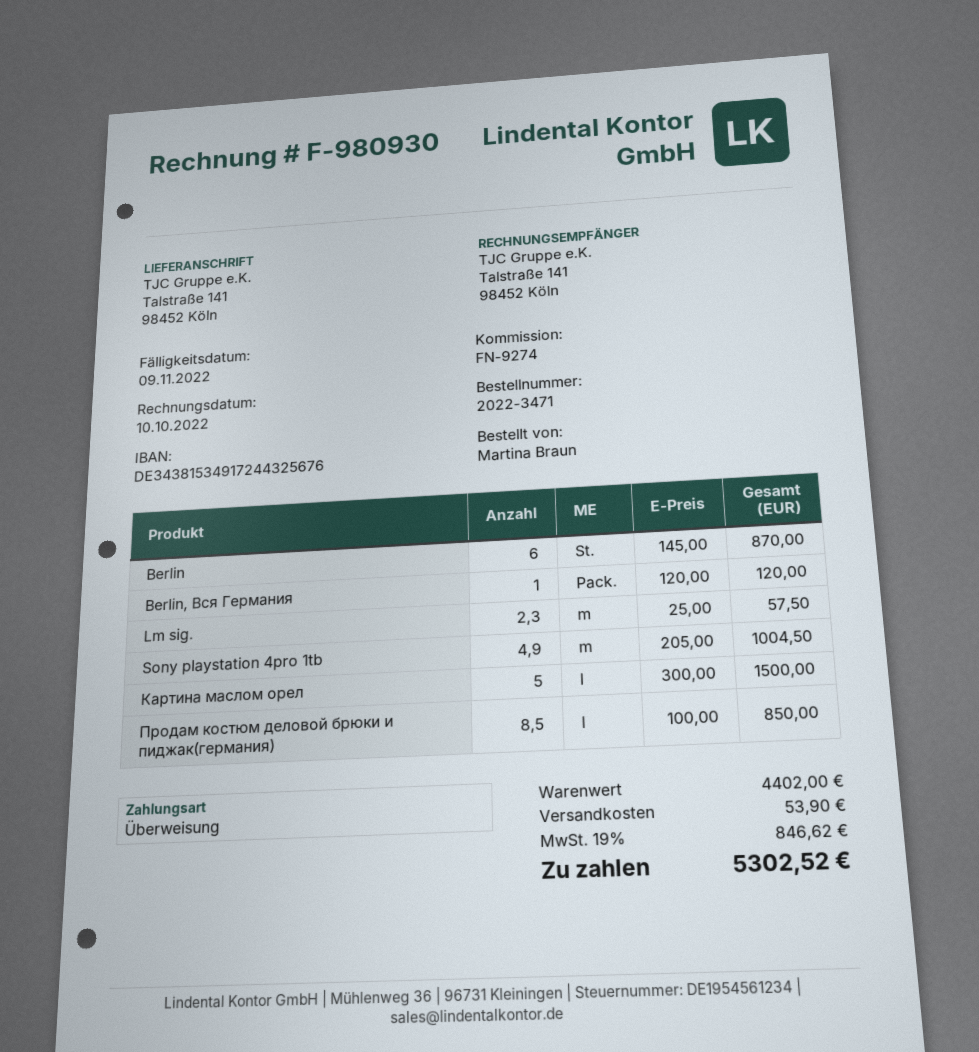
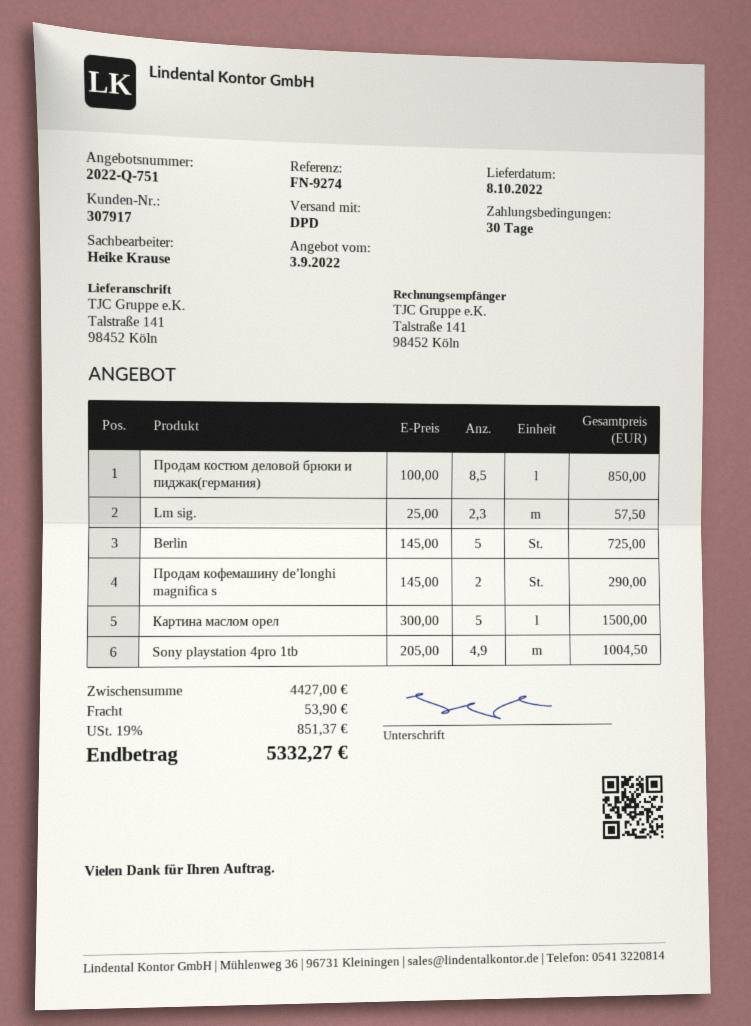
Berlin: 6 x 145.00 = 870.00 -> 5 x 145.00 = 725.00
Berlin, Вся Германия: 1 x 120.00 = 120.00 -> none
Продам кофемашину de’longhi magnifica s: none -> 2 x 145.00 = 290.00
subtotal: 4402.00 -> 4427.00
tax: 19% = 846.62 -> 19% = 851.37
total: 5302.52 -> 5332.27

